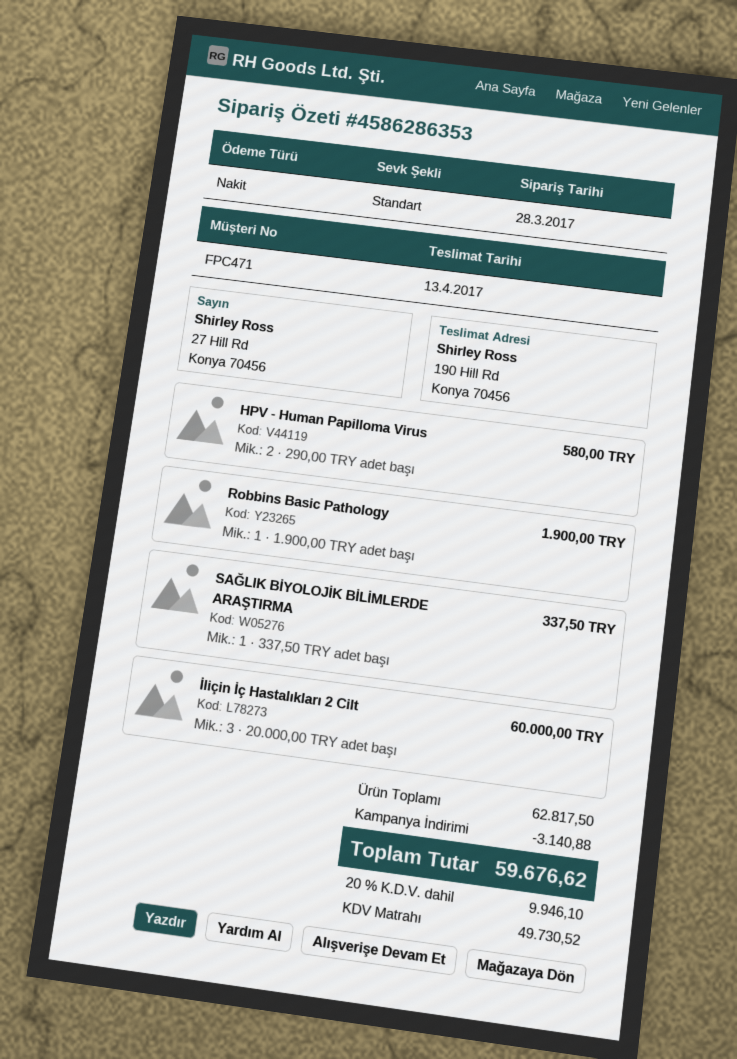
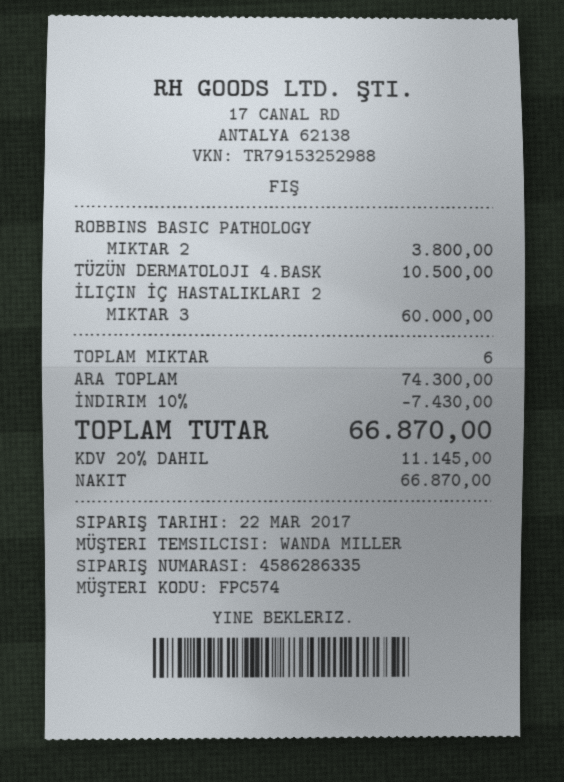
order number: 4586286353 -> 4586286335
order date: 2017-03-28 -> 2017-03-22
customer number: FPC471 -> FPC574
HPV - Human Papilloma Virus: 2 for 580.00 -> none
Robbins Basic Pathology: 1 for 1900.00 -> 2 for 3800.00
SAĞLIK BİYOLOJİK BİLİMLERDE ARAŞTIRMA: 1 for 337.50 -> none
TÜZÜN DERMATOLOJI 4.BASK: none -> 1 for 10500.00
subtotal: 62817.50 -> 74300.00
discount: 3140.88 -> 7430.00
tax: 20% = 9946.10 -> 20% = 11145.00
total: 59676.62 -> 66870.00

